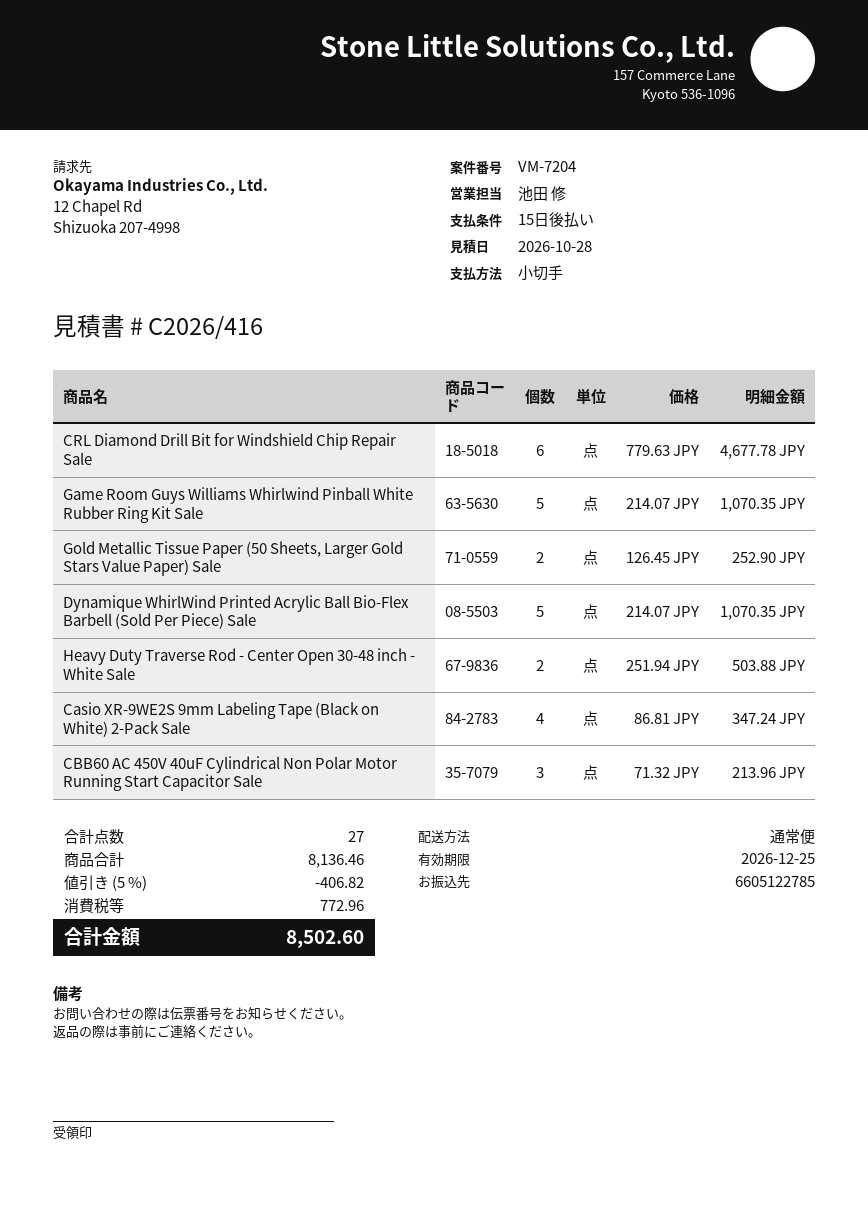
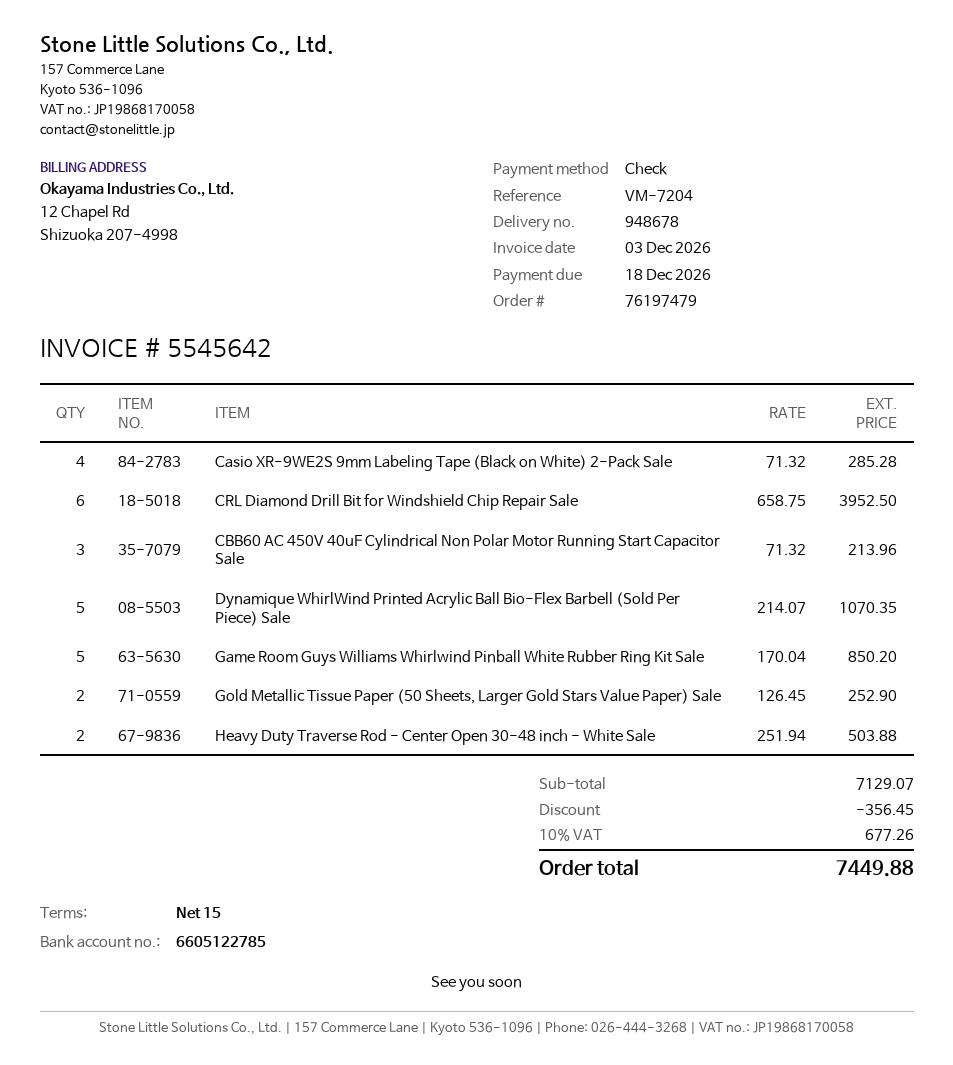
CRL Diamond Drill Bit for Windshield Chip Repair Sale: 6 x 779.63 = 4677.78 -> 6 x 658.75 = 3952.50
Game Room Guys Williams Whirlwind Pinball White Rubber Ring Kit Sale: 5 x 214.07 = 1070.35 -> 5 x 170.04 = 850.20
Casio XR-9WE2S 9mm Labeling Tape (Black on White) 2-Pack Sale: 4 x 86.81 = 347.24 -> 4 x 71.32 = 285.28
subtotal: 8136.46 -> 7129.07
discount: 406.82 -> 356.45
tax: 772.96 -> 677.26
total: 8502.60 -> 7449.88

